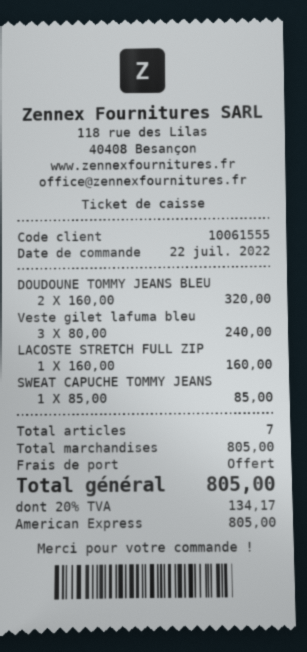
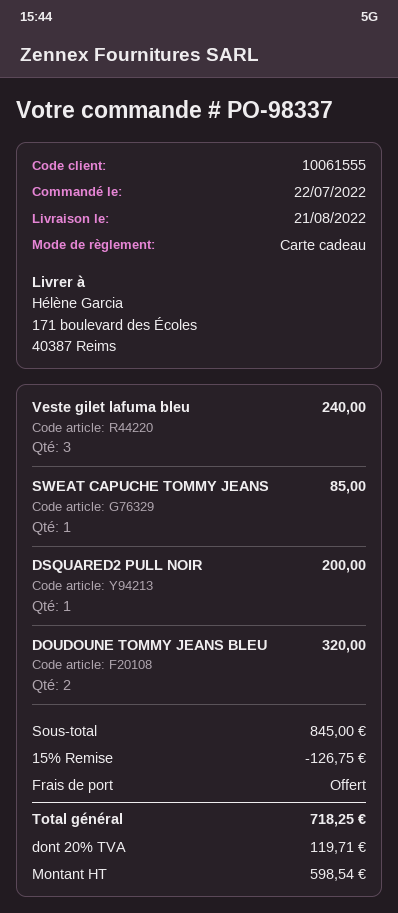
payment method: American Express -> gift card
LACOSTE STRETCH FULL ZIP: 1 for 160.00 -> none
DSQUARED2 PULL NOIR: none -> 1 for 200.00
subtotal: 805.00 -> 845.00
discount: none -> 15% = 126.75
tax: 20% = 134.17 -> 20% = 119.71
total: 805.00 -> 718.25

